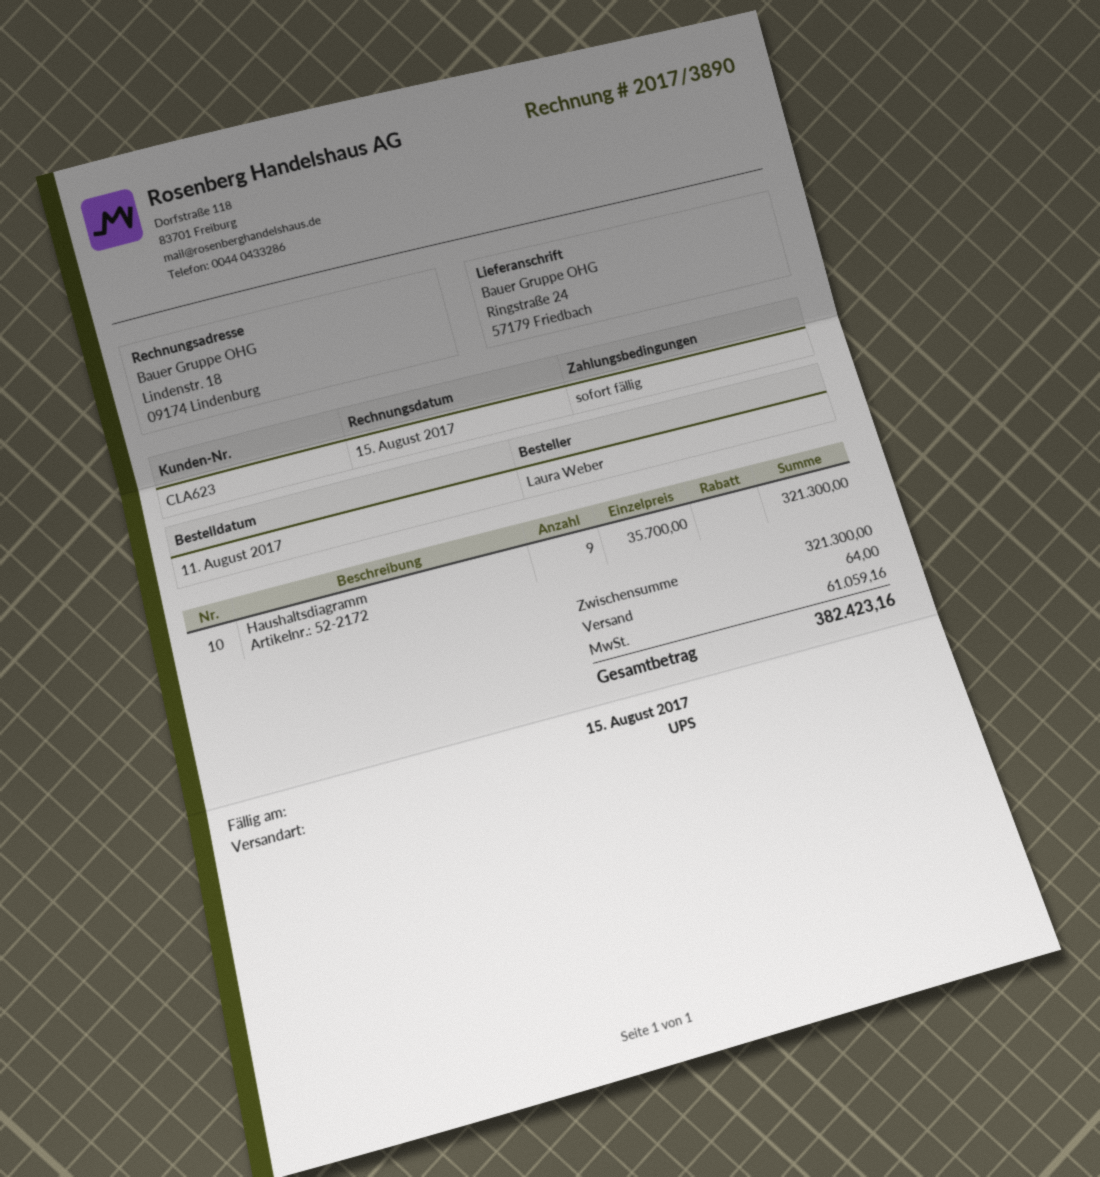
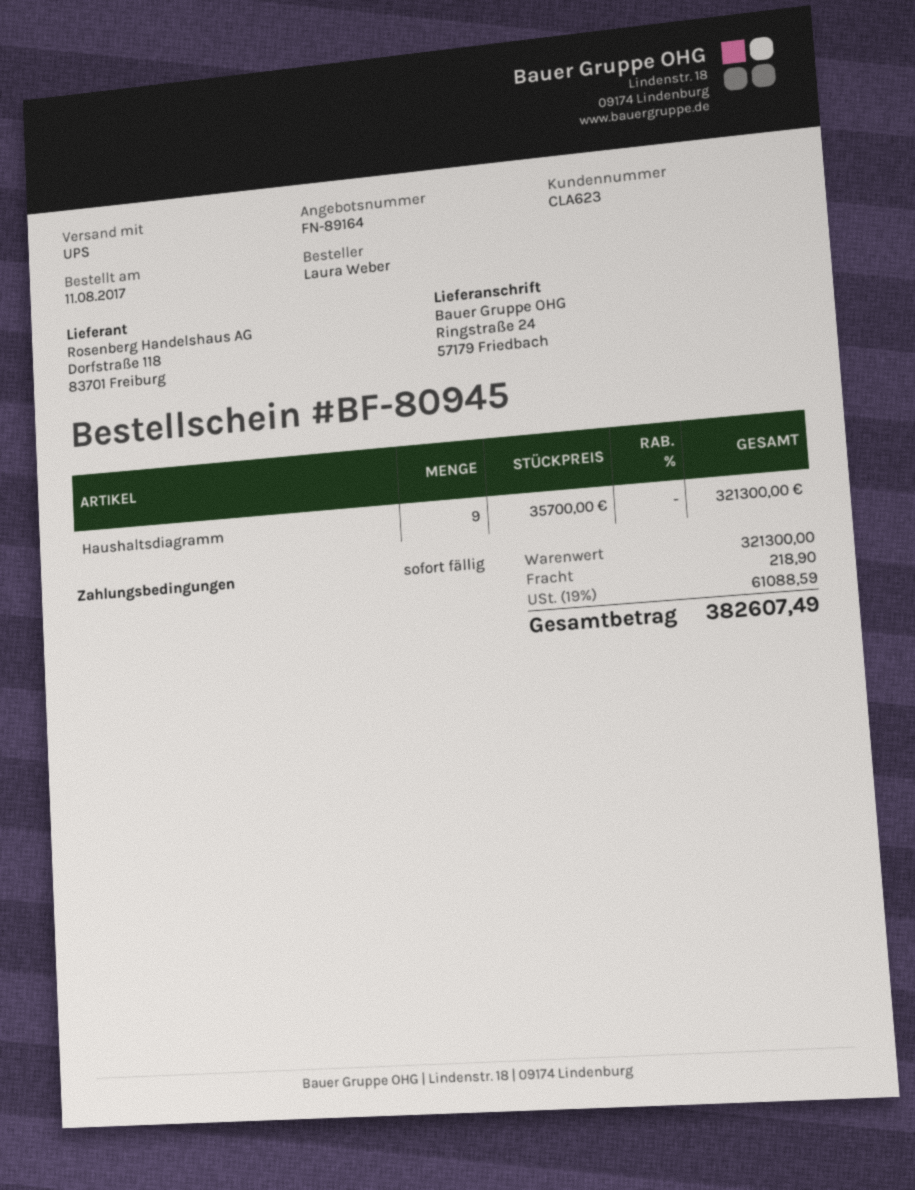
shipping: 64.00 -> 218.90
tax: 61059.16 -> 61088.59
total: 382423.16 -> 382607.49

